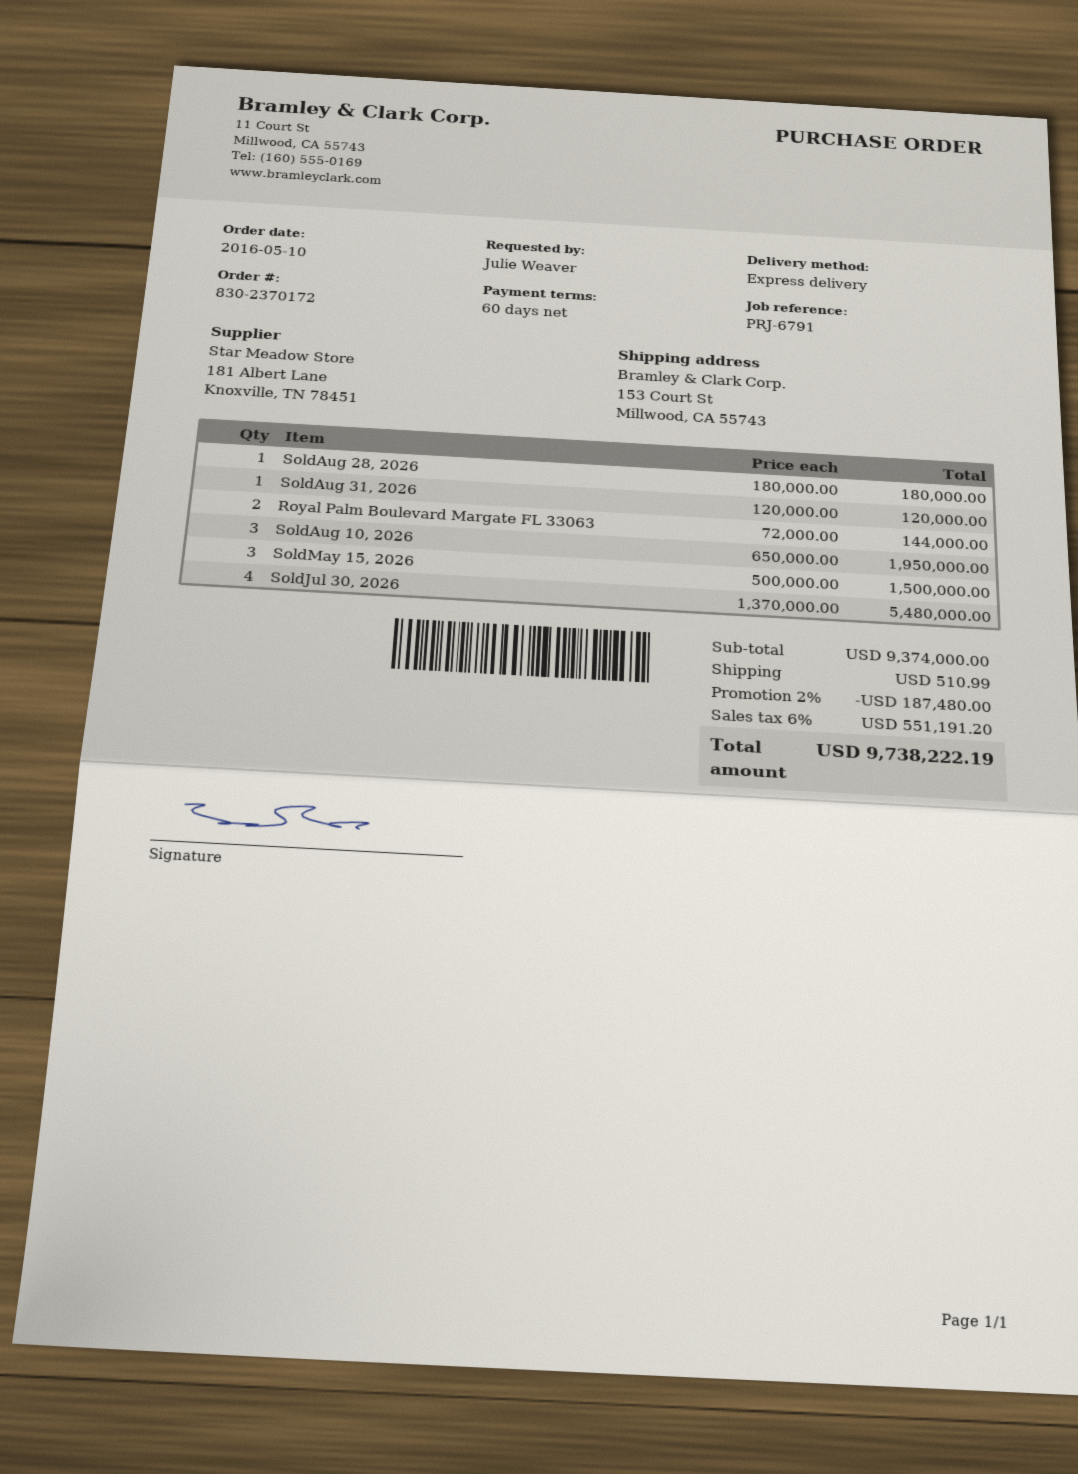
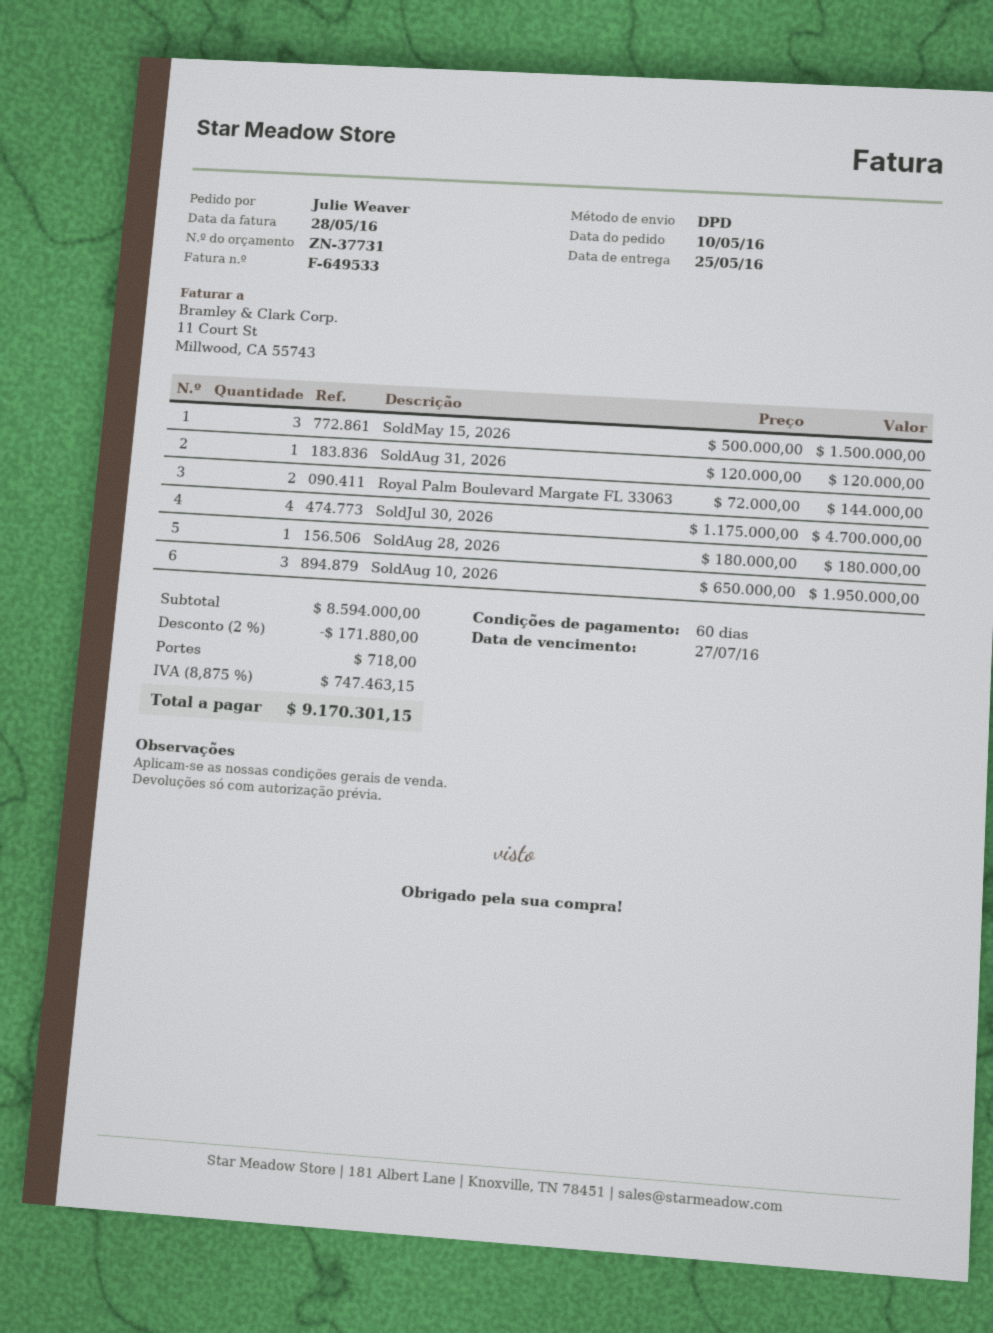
shipping method: express -> DPD
SoldJul 30, 2026: 4 x 1370000.00 = 5480000.00 -> 4 x 1175000.00 = 4700000.00
subtotal: 9374000.00 -> 8594000.00
discount: 2% = 187480.00 -> 2% = 171880.00
shipping: 510.99 -> 718.00
tax: 6% = 551191.20 -> 8.875% = 747463.15
total: 9738222.19 -> 9170301.15

